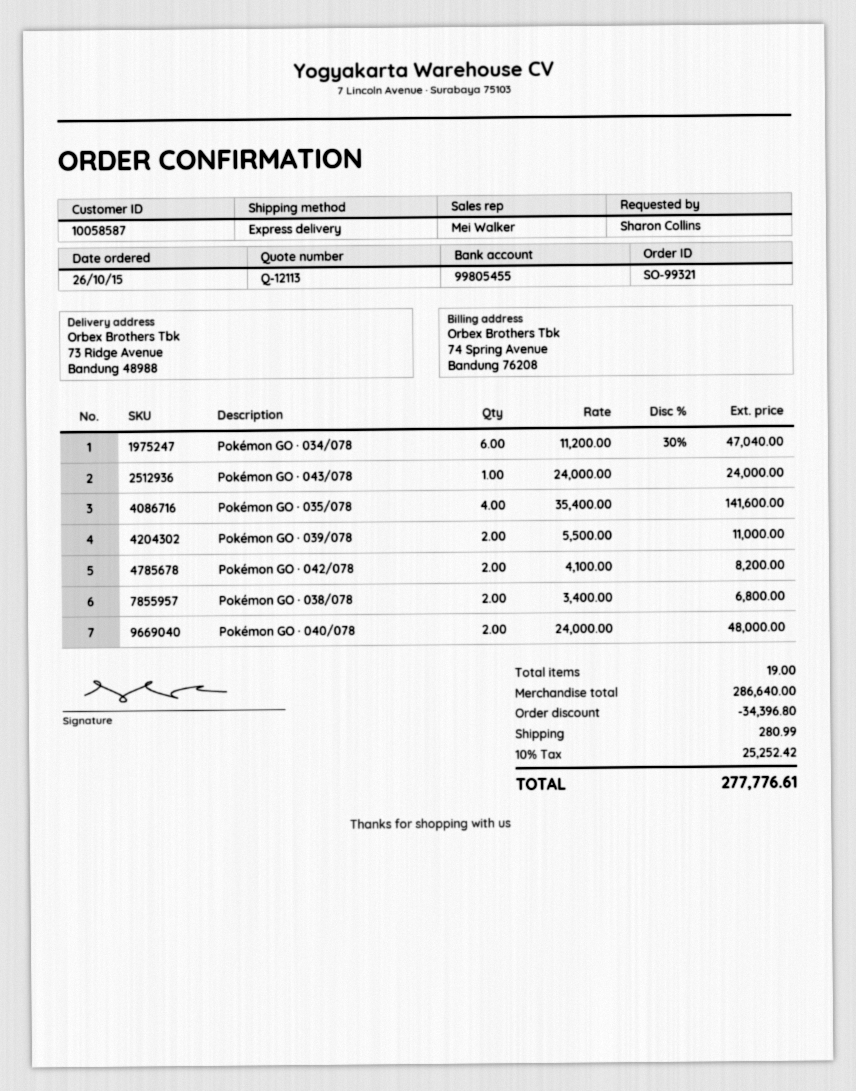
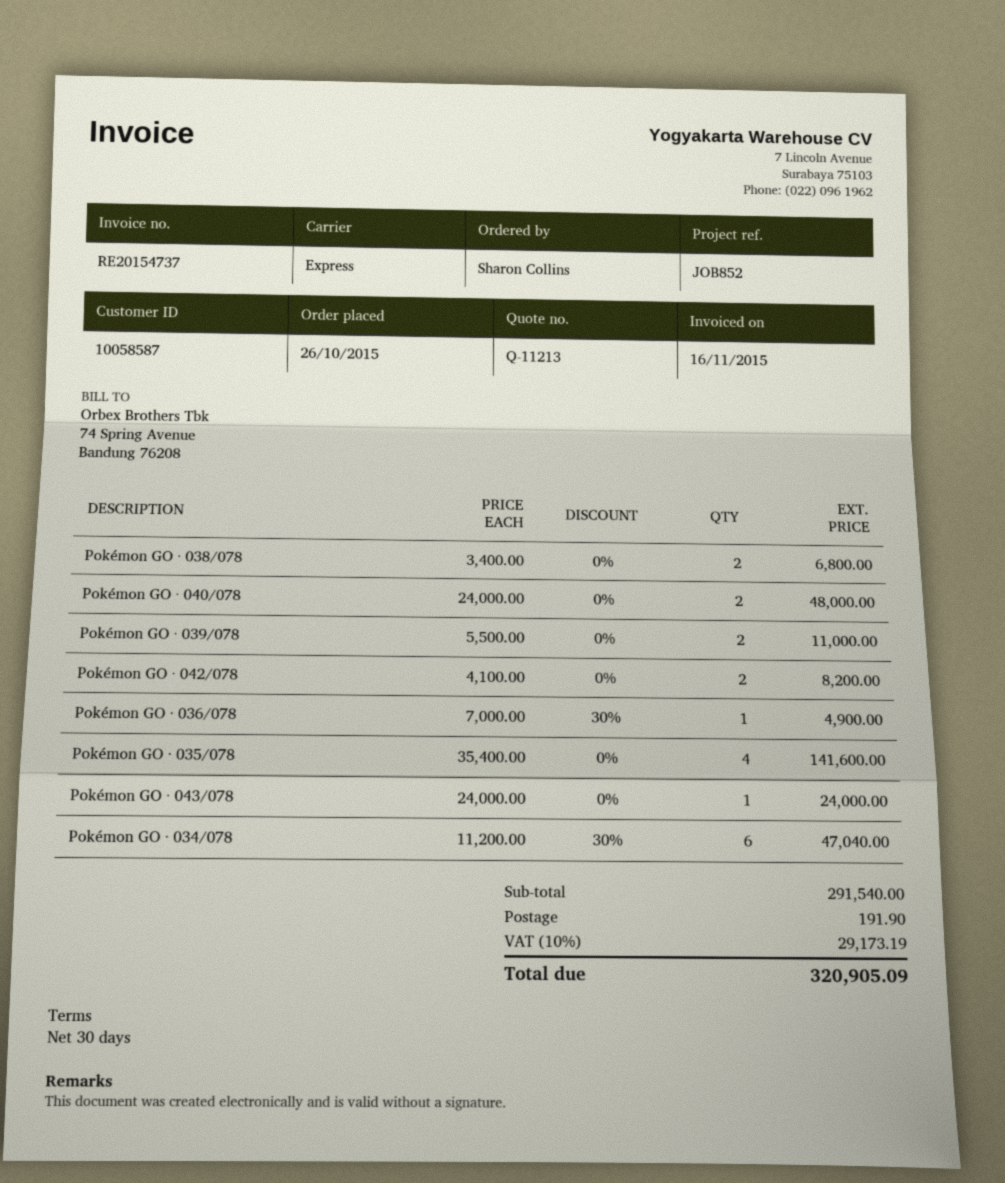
quote number: Q-12113 -> Q-11213
Pokémon GO · 036/078: none -> 1 x 7000.00 - 30% = 4900.00
subtotal: 286640.00 -> 291540.00
discount: 34396.80 -> none
shipping: 280.99 -> 191.90
tax: 10% = 25252.42 -> 10% = 29173.19
total: 277776.61 -> 320905.09

